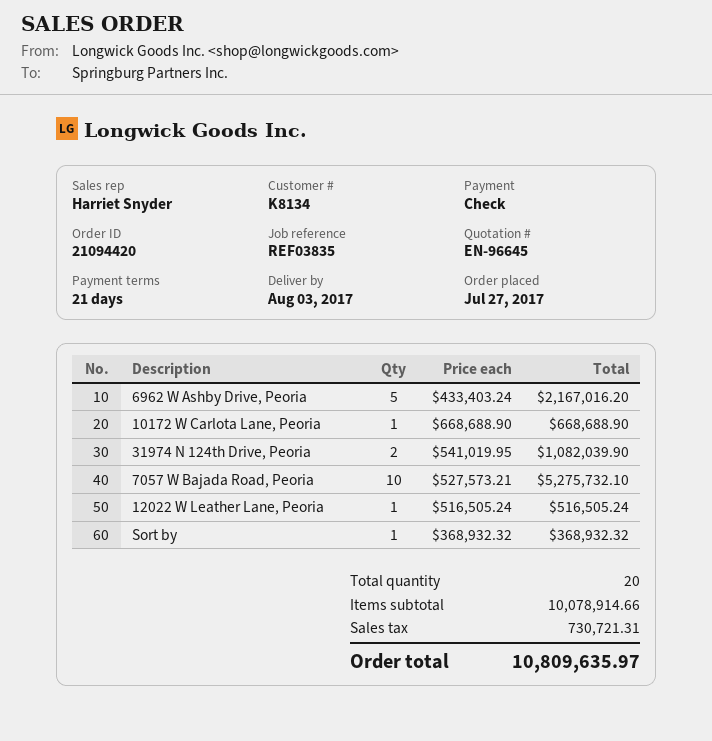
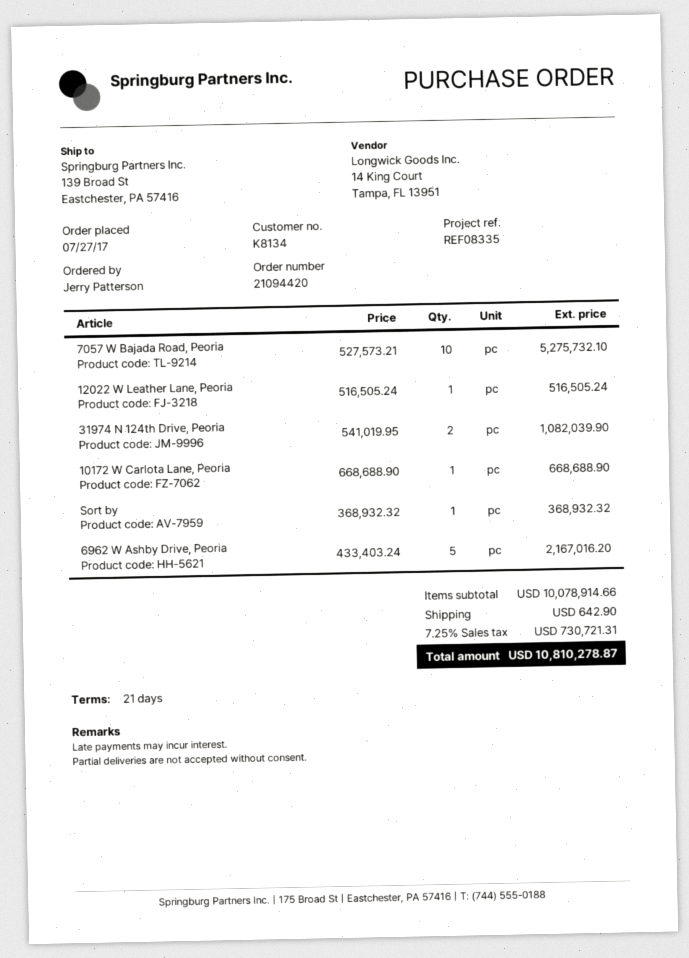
reference: REF03835 -> REF08335
shipping: none -> 642.90
total: 10809635.97 -> 10810278.87

